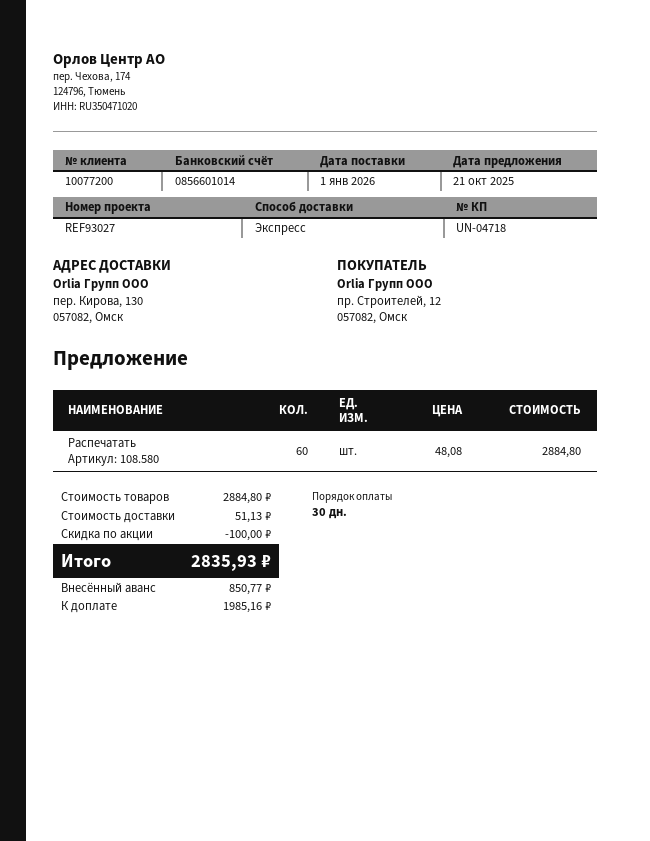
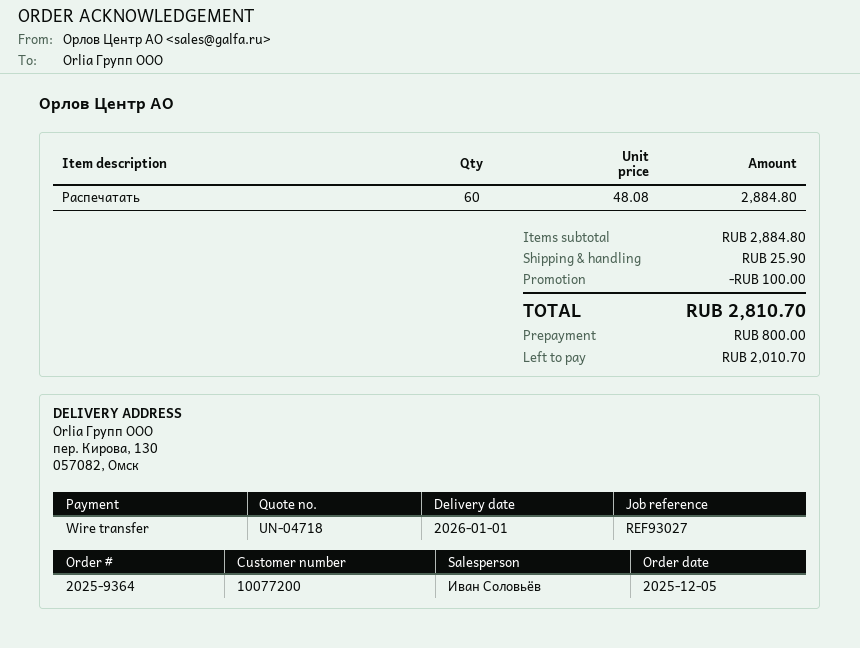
shipping: 51.13 -> 25.90
total: 2835.93 -> 2810.70
deposit: 850.77 -> 800.00
balance: 1985.16 -> 2010.70

